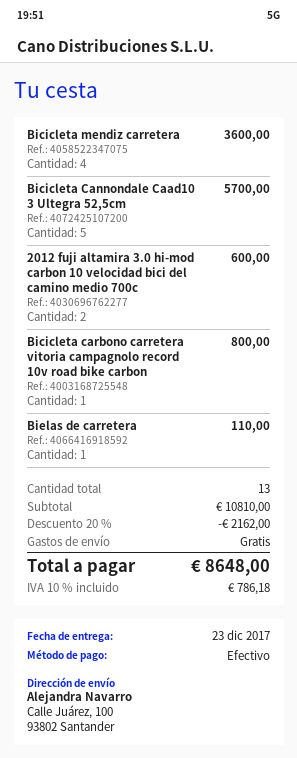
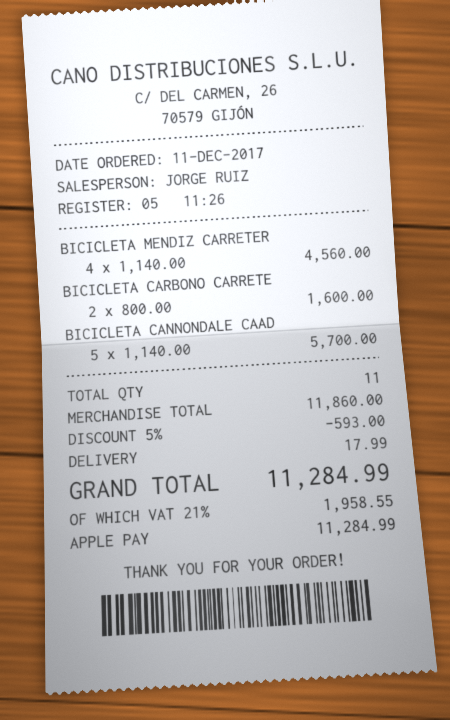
payment method: cash -> Apple Pay
Bicicleta mendiz carretera: 4 for 3600.00 -> 4 for 4560.00
2012 fuji altamira 3.0 hi-mod carbon 10 velocidad bici del camino medio 700c: 2 for 600.00 -> none
Bicicleta carbono carretera vitoria campagnolo record 10v road bike carbon: 1 for 800.00 -> 2 for 1600.00
Bielas de carretera: 1 for 110.00 -> none
total quantity: 13 -> 11
subtotal: 10810.00 -> 11860.00
discount: 20% = 2162.00 -> 5% = 593.00
shipping: 0.00 -> 17.99
tax: 10% = 786.18 -> 21% = 1958.55
total: 8648.00 -> 11284.99

